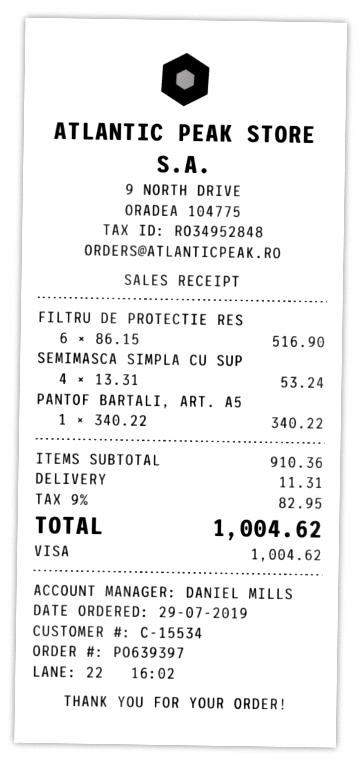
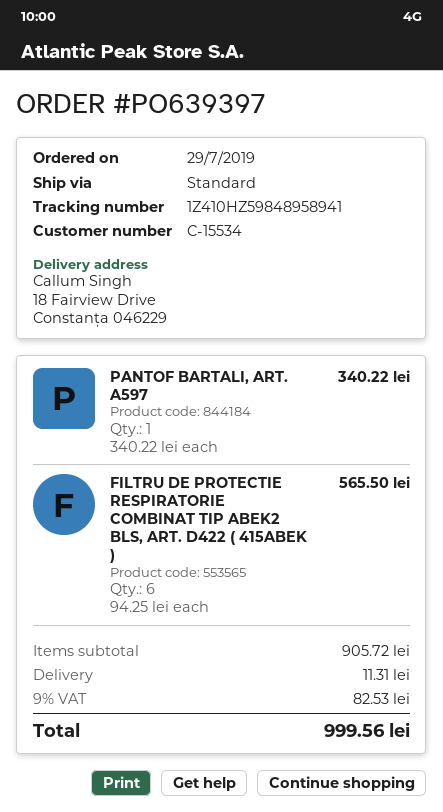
FILTRU DE PROTECTIE RES: 6 x 86.15 = 516.90 -> 6 x 94.25 = 565.50
SEMIMASCA SIMPLA CU SUP: 4 x 13.31 = 53.24 -> none
subtotal: 910.36 -> 905.72
tax: 9% = 82.95 -> 9% = 82.53
total: 1004.62 -> 999.56

